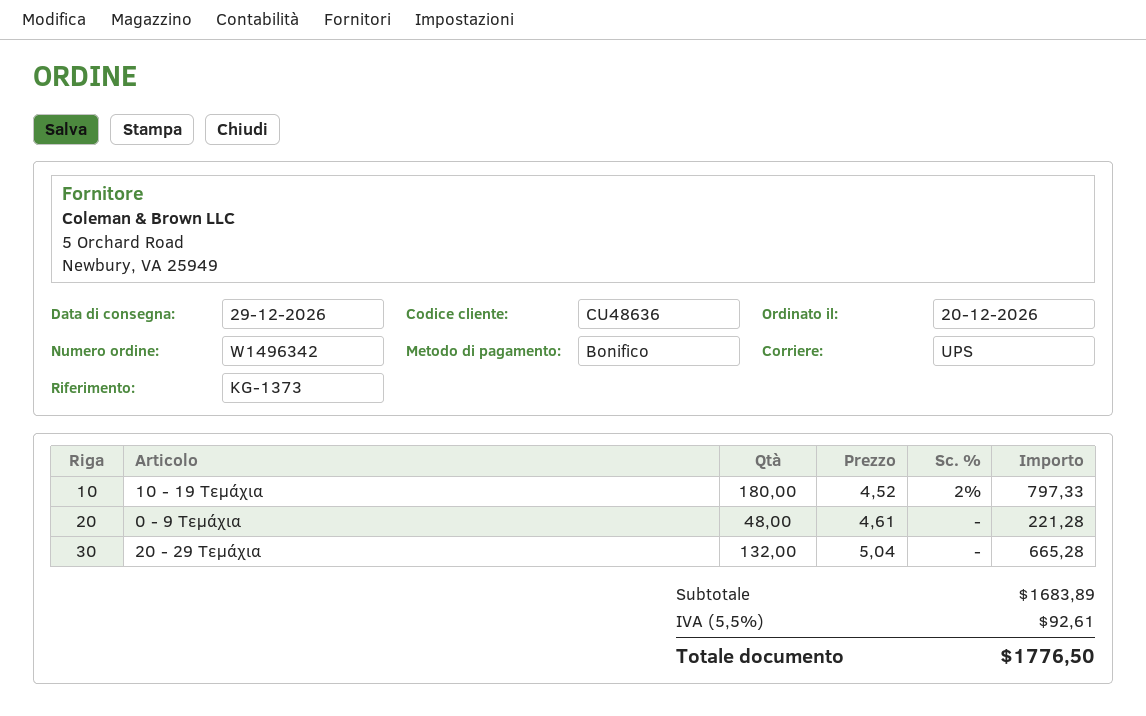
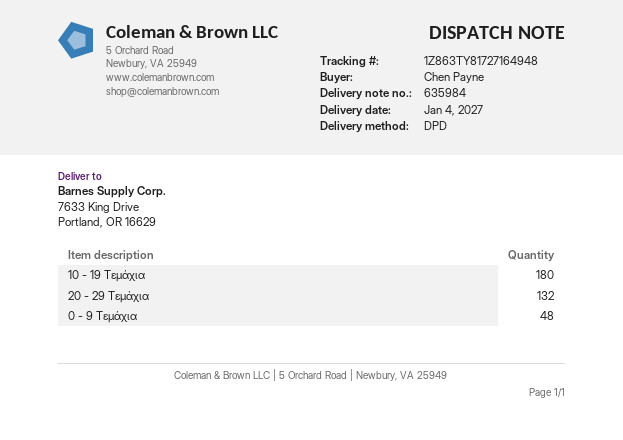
delivery date: 2026-12-29 -> 2027-01-04
shipping method: UPS -> DPD

